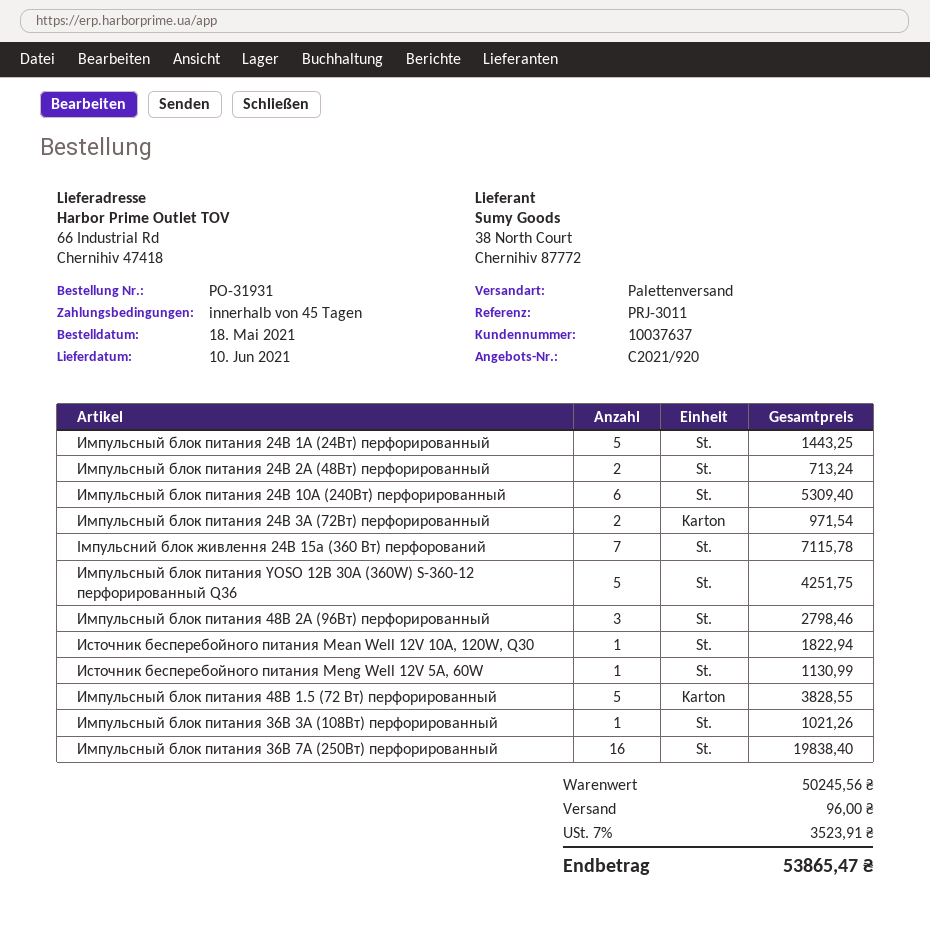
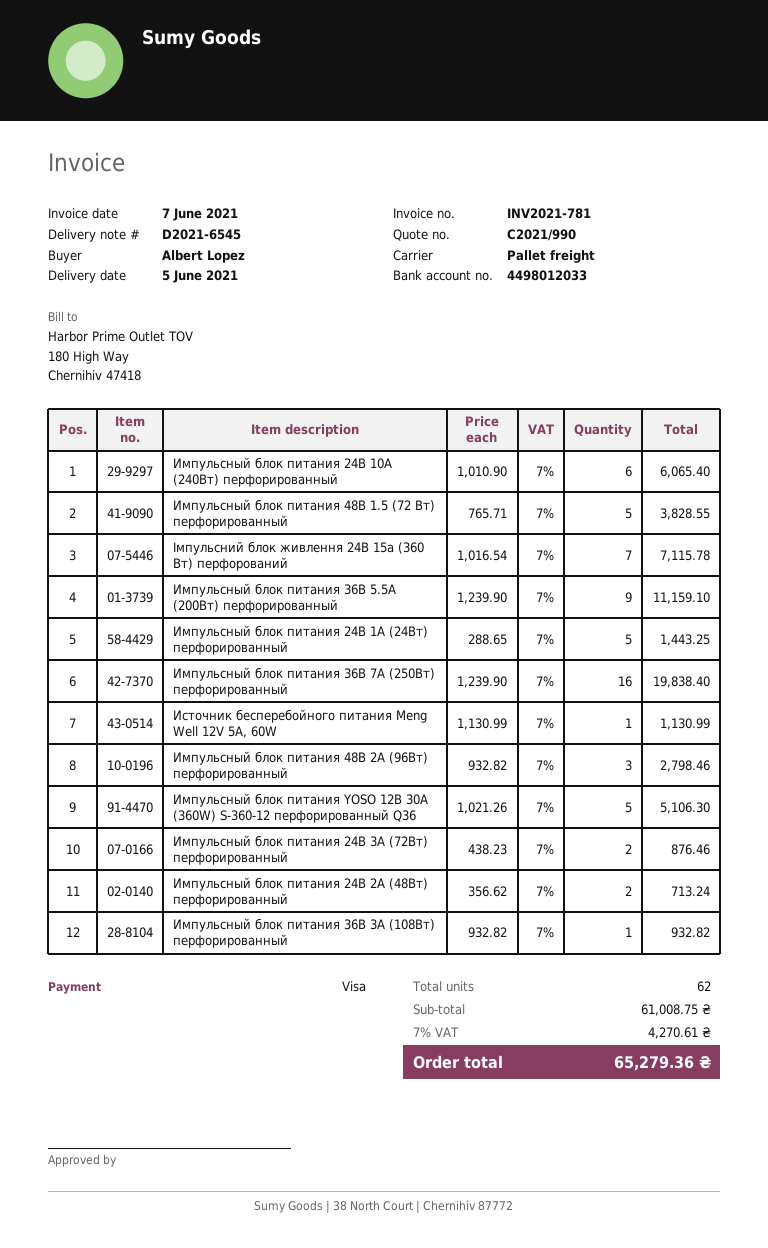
quote number: C2021/920 -> C2021/990
delivery date: 2021-06-10 -> 2021-06-05
Импульсный блок питания 24В 10А (240Вт) перфорированный: 6 for 5309.40 -> 6 for 6065.40
Импульсный блок питания 24В 3А (72Вт) перфорированный: 2 for 971.54 -> 2 for 876.46
Импульсный блок питания YOSO 12В 30А (360W) S-360-12 перфорированный Q36: 5 for 4251.75 -> 5 for 5106.30
Источник бесперебойного питания Mean Well 12V 10А, 120W, Q30: 1 for 1822.94 -> none
Импульсный блок питания 36В 3А (108Вт) перфорированный: 1 for 1021.26 -> 1 for 932.82
Импульсный блок питания 36В 5.5А (200Вт) перфорированный: none -> 9 for 11159.10
subtotal: 50245.56 -> 61008.75
shipping: 96.00 -> none
tax: 7% = 3523.91 -> 7% = 4270.61
total: 53865.47 -> 65279.36

